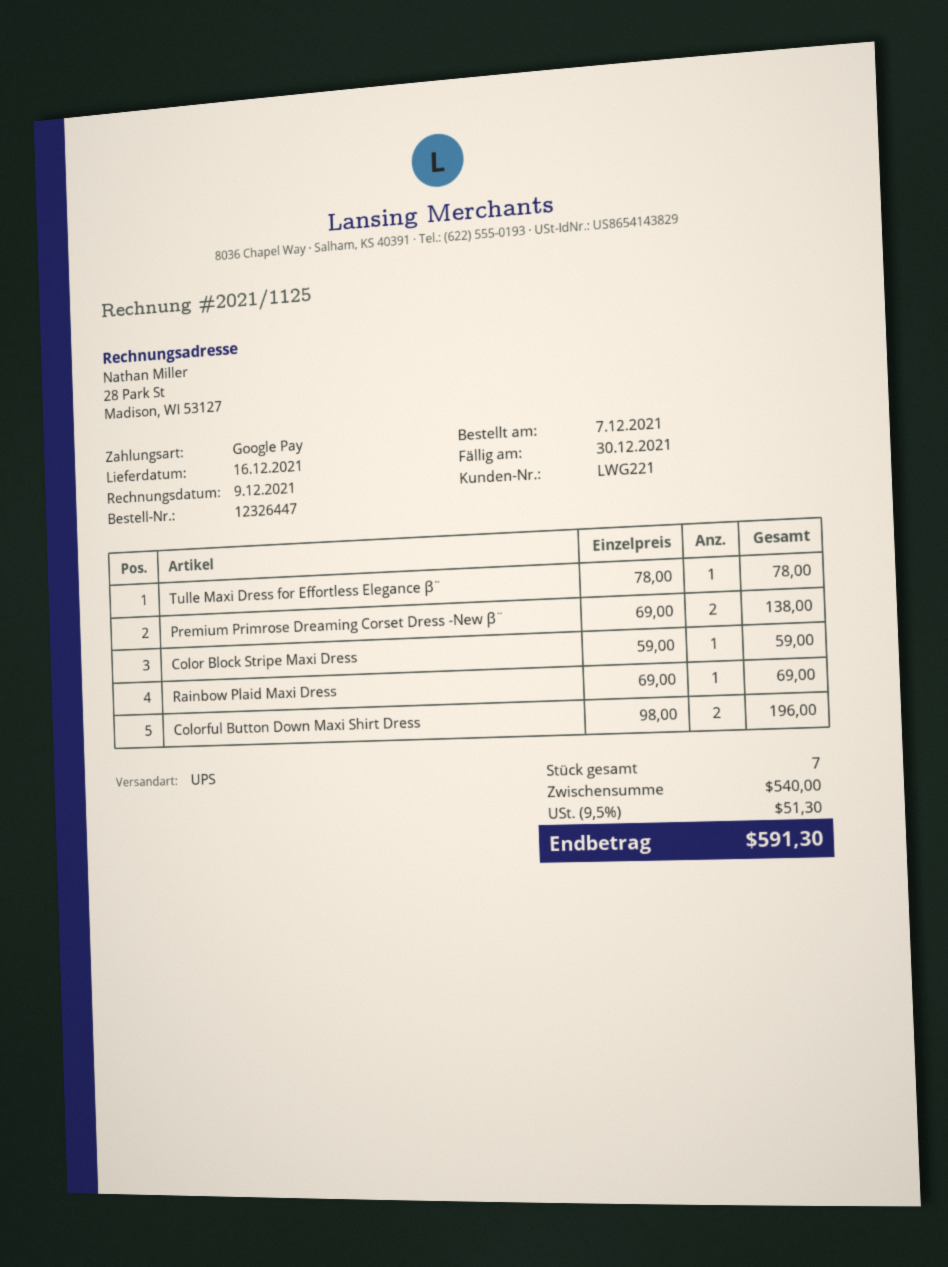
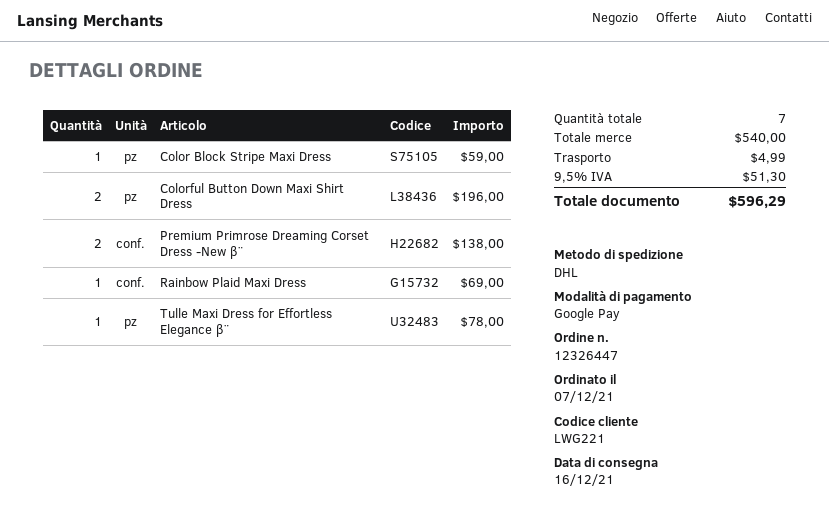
shipping method: UPS -> DHL
shipping: none -> 4.99
total: 591.30 -> 596.29

